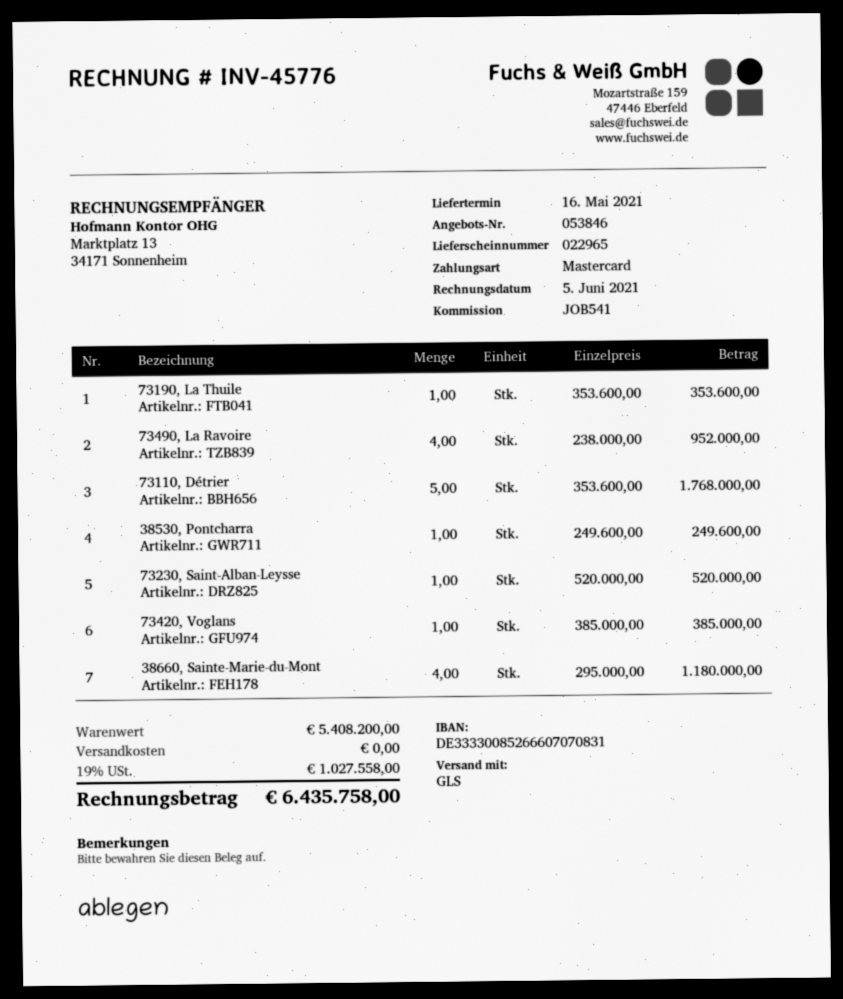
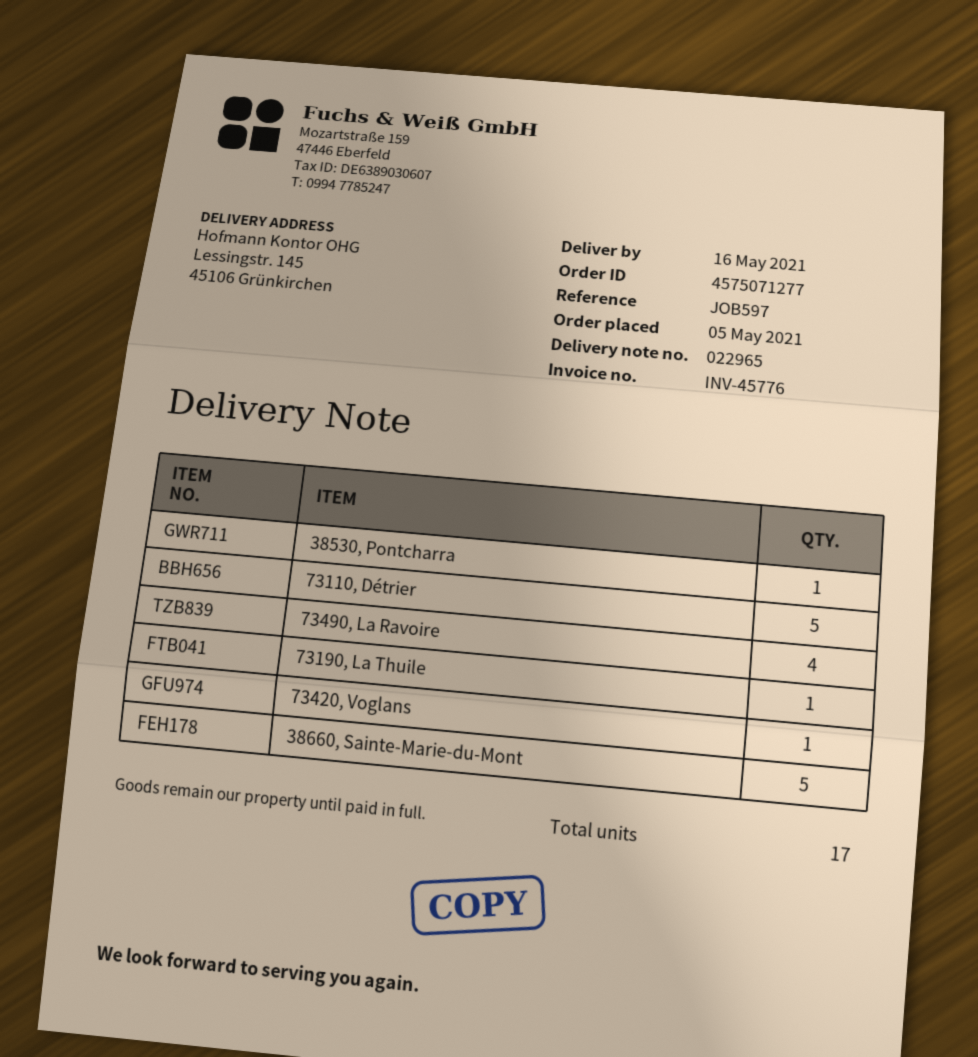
reference: JOB541 -> JOB597
73230, Saint-Alban-Leysse: 1 -> none
38660, Sainte-Marie-du-Mont: 4 -> 5

